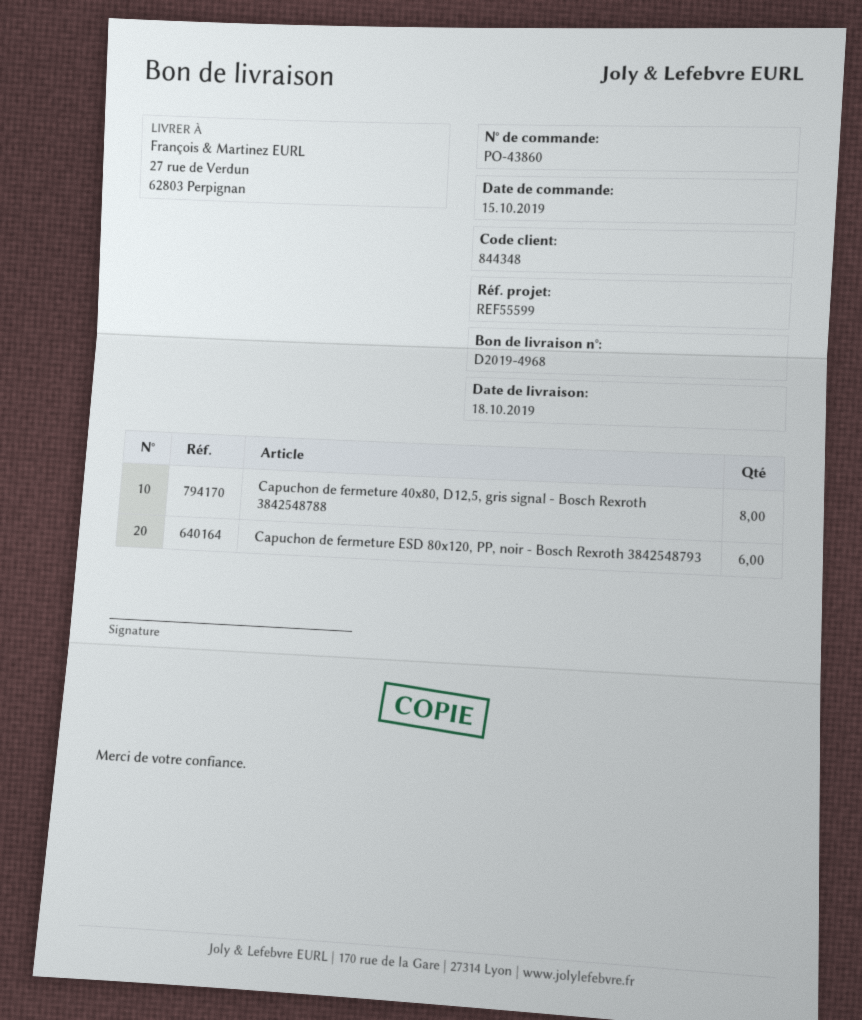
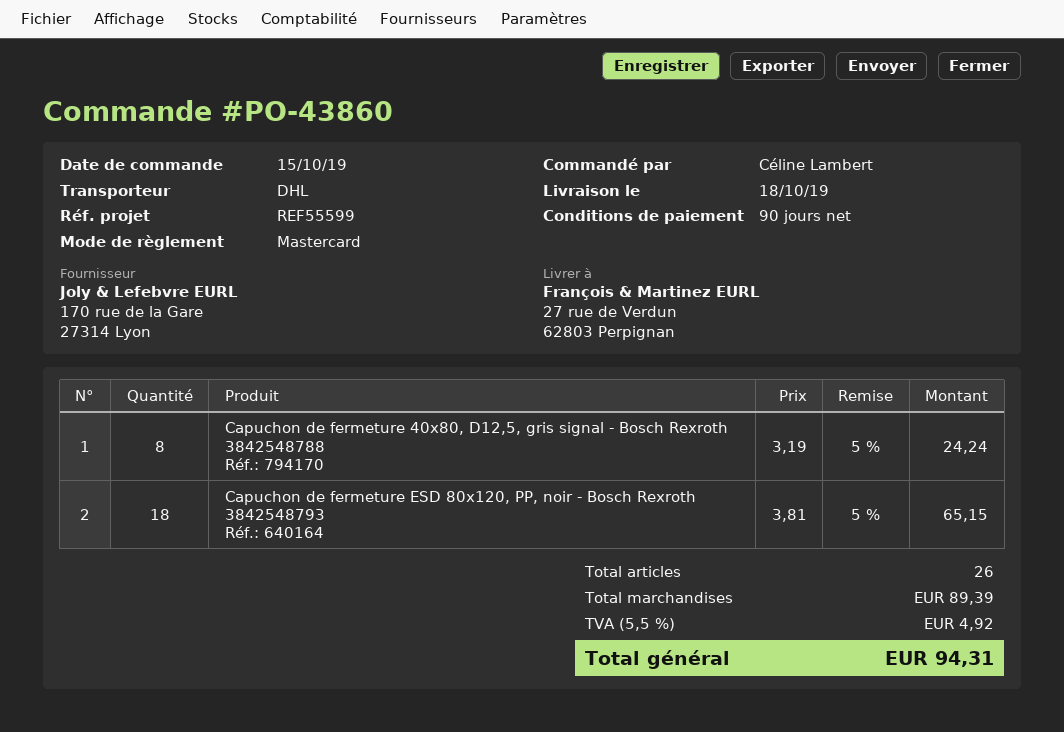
Capuchon de fermeture ESD 80x120, PP, noir - Bosch Rexroth 3842548793: 6 -> 18

